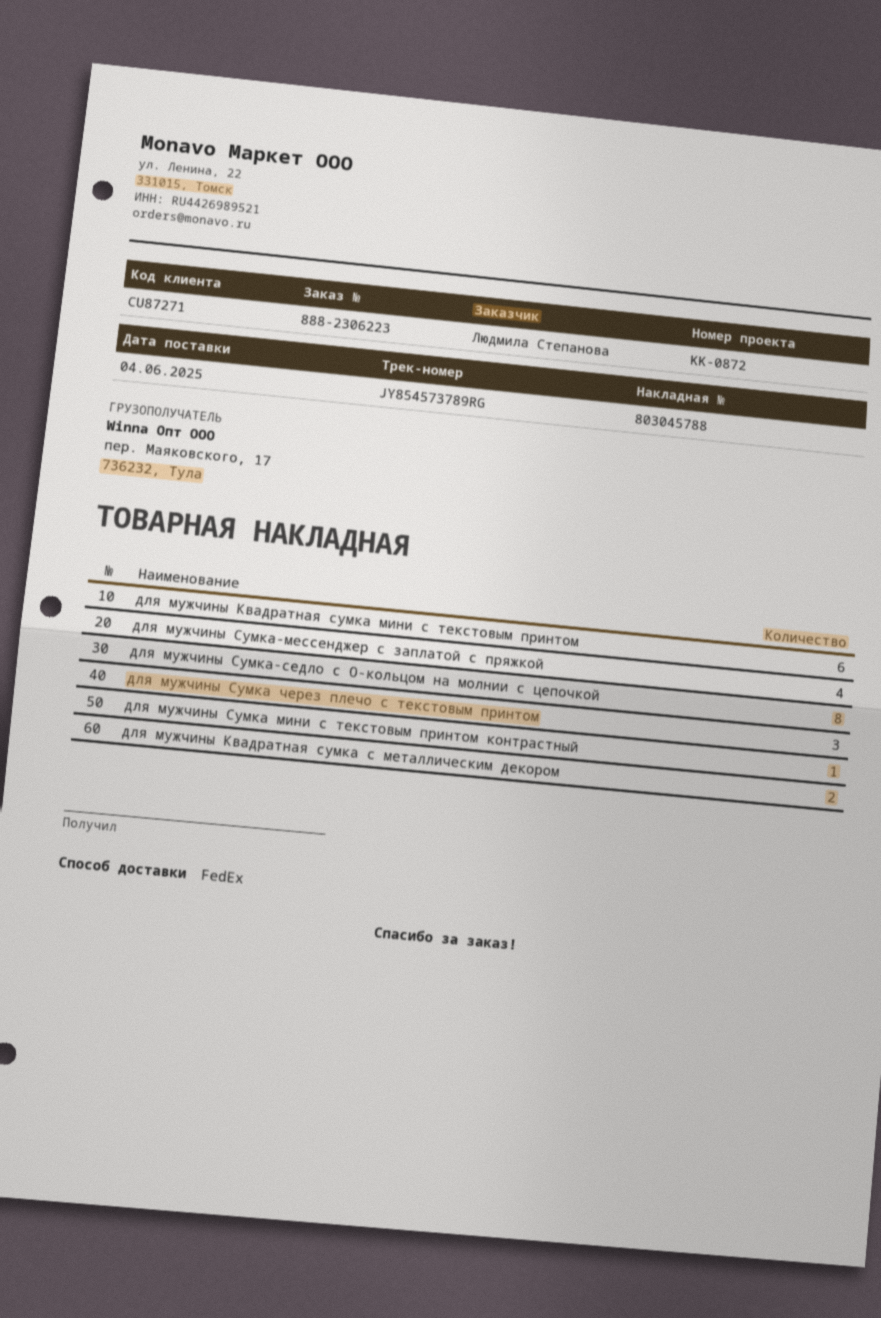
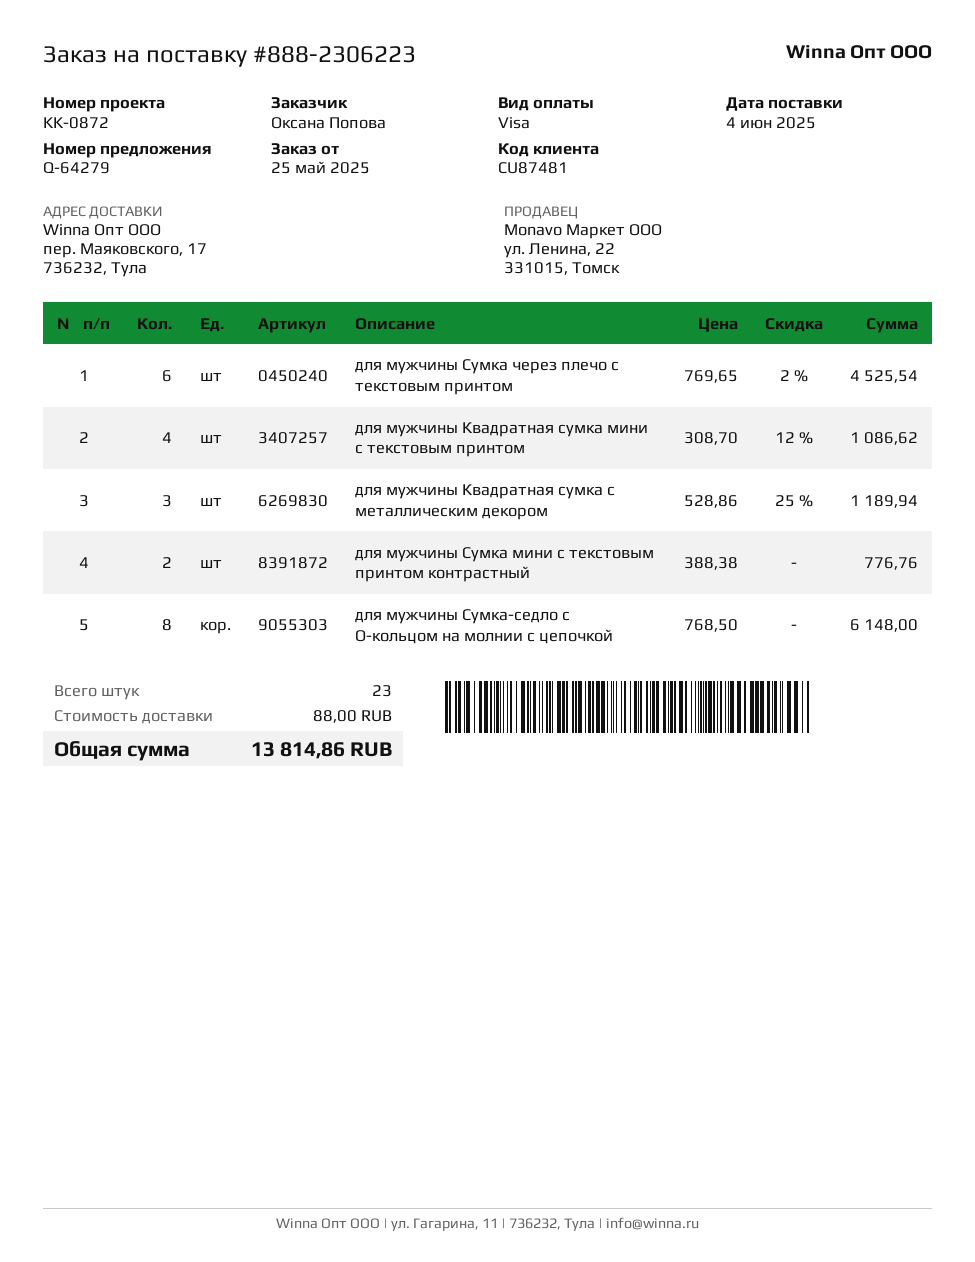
customer number: CU87271 -> CU87481
ordered by: Людмила Степанова -> Оксана Попова
для мужчины Квадратная сумка мини с текстовым принтом: 6 -> 4
для мужчины Сумка-мессенджер с заплатой с пряжкой: 4 -> none
для мужчины Сумка через плечо с текстовым принтом: 3 -> 6
для мужчины Сумка мини с текстовым принтом контрастный: 1 -> 2
для мужчины Квадратная сумка с металлическим декором: 2 -> 3

